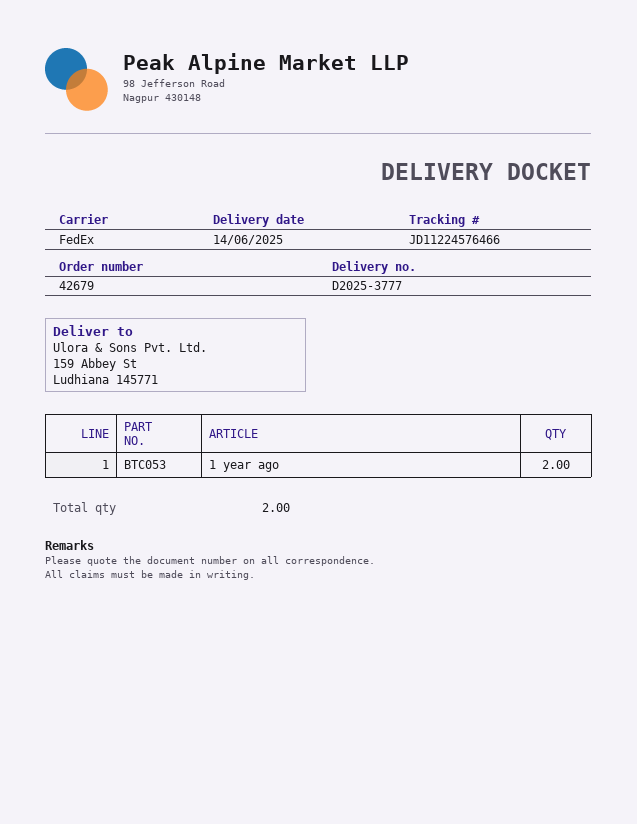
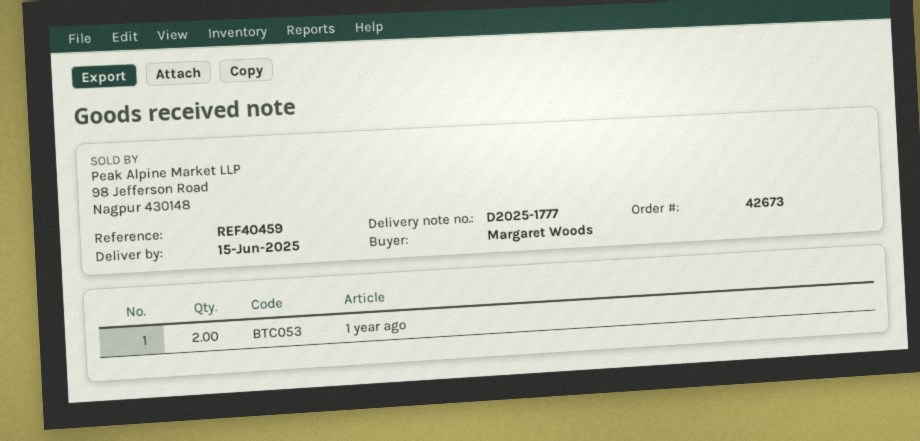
order number: 42679 -> 42673
delivery note number: D2025-3777 -> D2025-1777
delivery date: 2025-06-14 -> 2025-06-15

